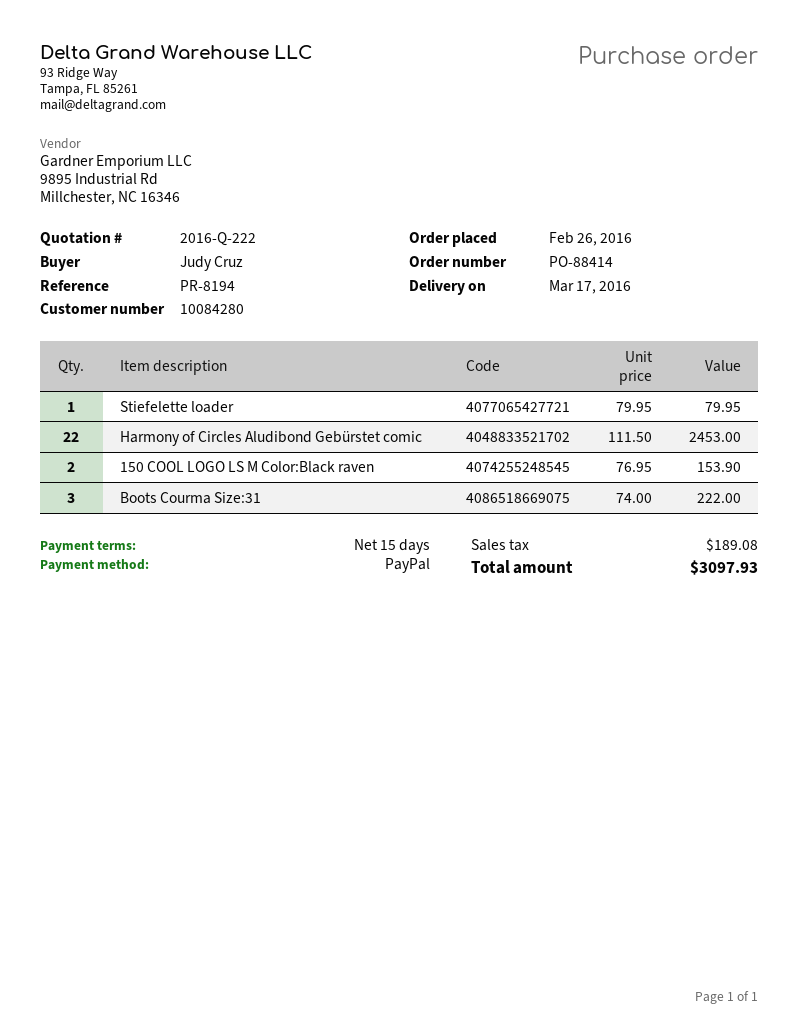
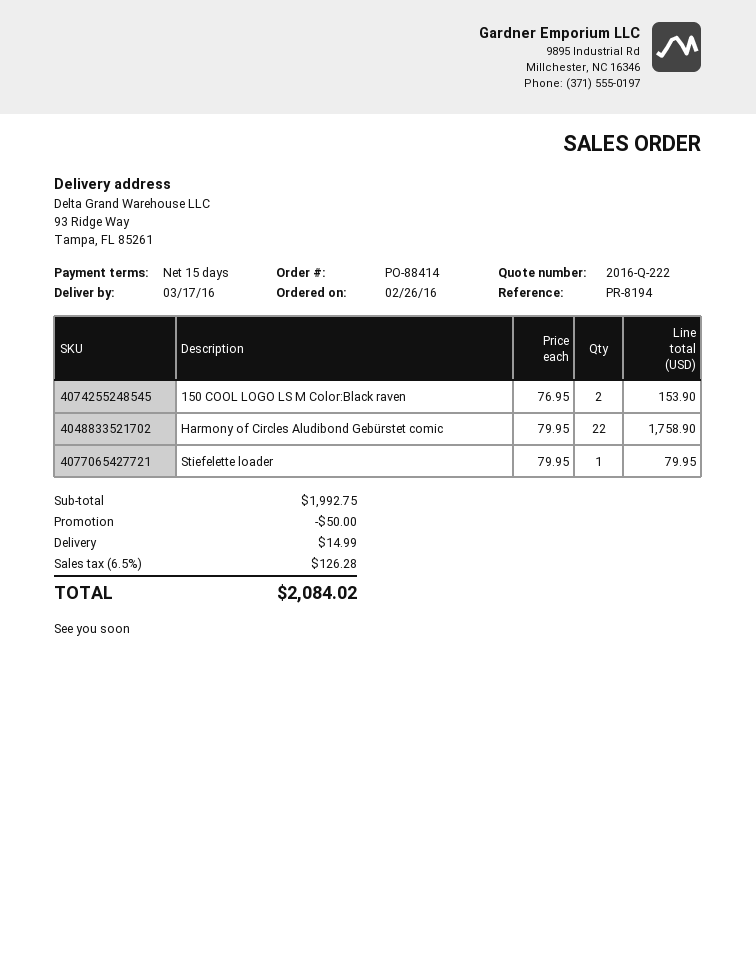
Harmony of Circles Aludibond Gebürstet comic: 22 x 111.50 = 2453.00 -> 22 x 79.95 = 1758.90
Boots Courma Size:31: 3 x 74.00 = 222.00 -> none
discount: none -> 50.00
shipping: none -> 14.99
tax: 189.08 -> 126.28
total: 3097.93 -> 2084.02

